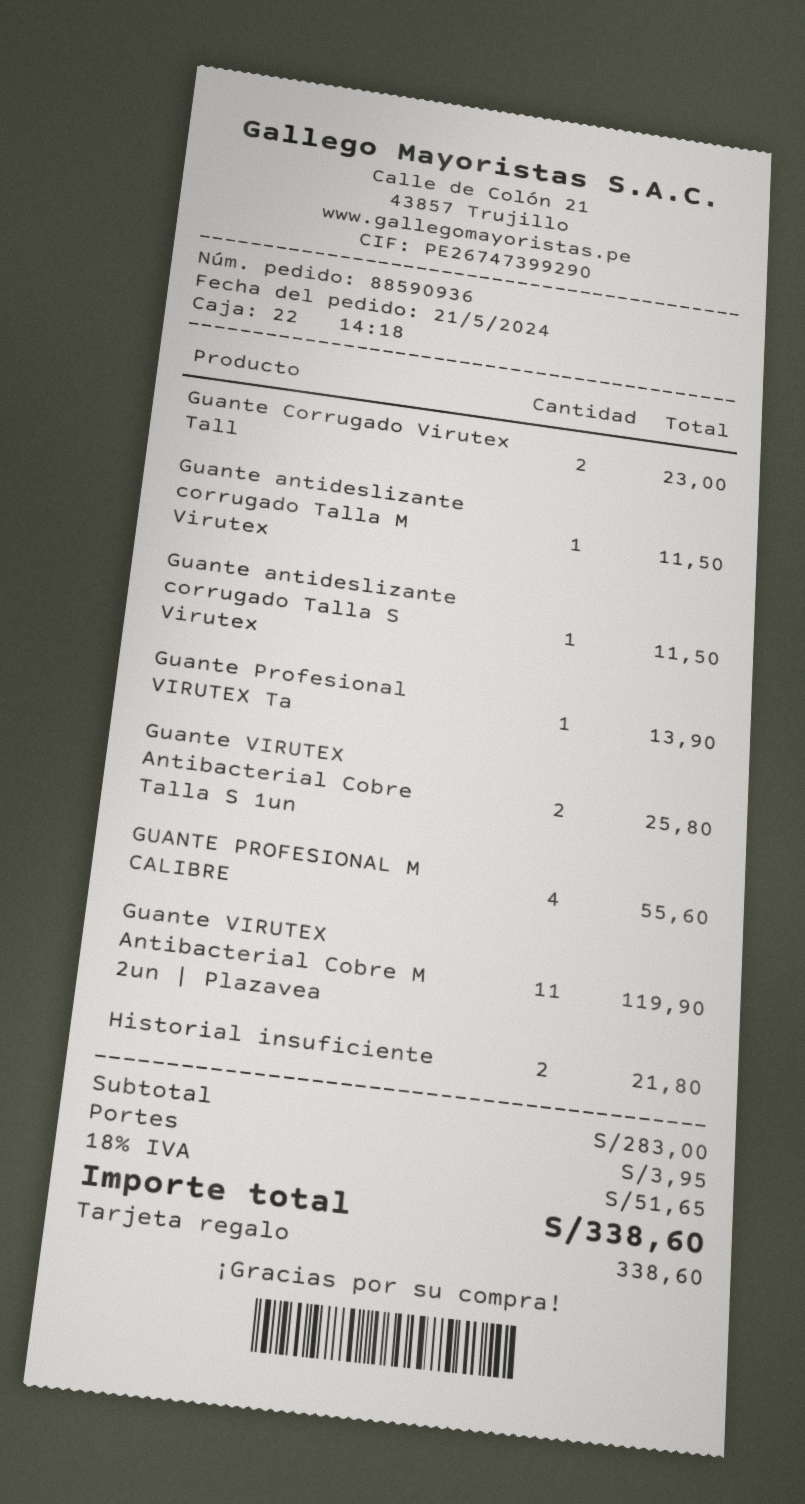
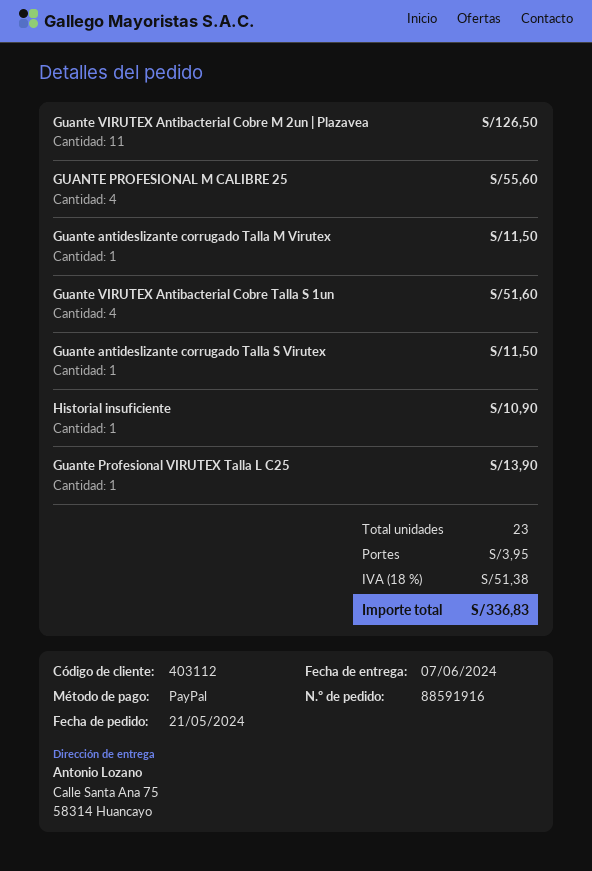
order number: 88590936 -> 88591916
payment method: gift card -> PayPal
Guante Corrugado Virutex Tall: 2 for 23.00 -> none
Guante VIRUTEX Antibacterial Cobre Talla S 1un: 2 for 25.80 -> 4 for 51.60
Guante VIRUTEX Antibacterial Cobre M 2un | Plazavea: 11 for 119.90 -> 11 for 126.50
Historial insuficiente: 2 for 21.80 -> 1 for 10.90
tax: 18% = 51.65 -> 18% = 51.38
total: 338.60 -> 336.83

